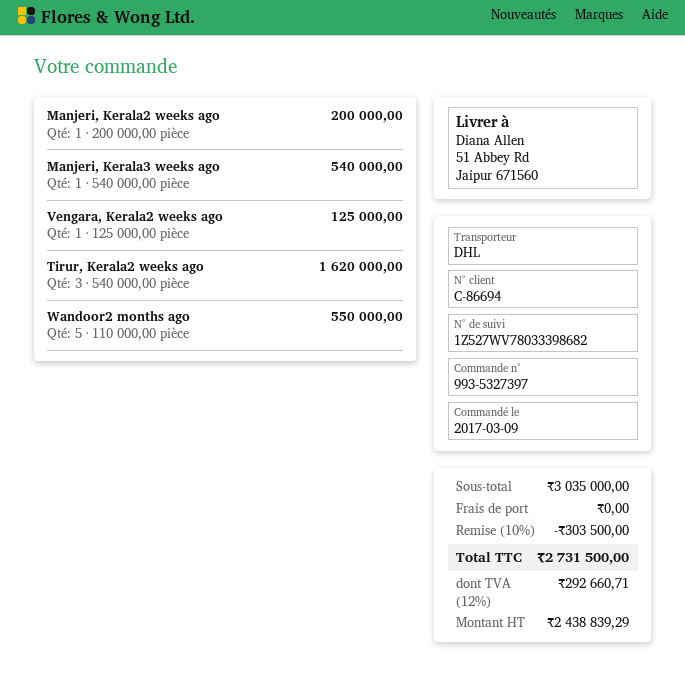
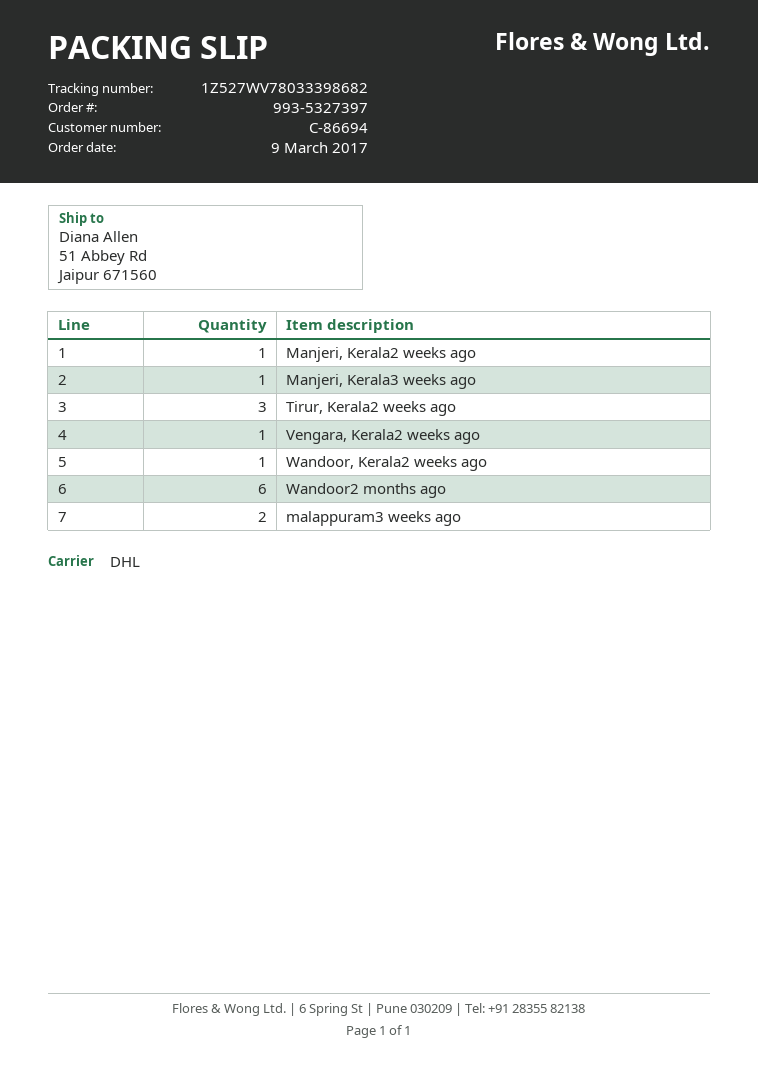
Wandoor2 months ago: 5 -> 6
Wandoor, Kerala2 weeks ago: none -> 1
malappuram3 weeks ago: none -> 2

